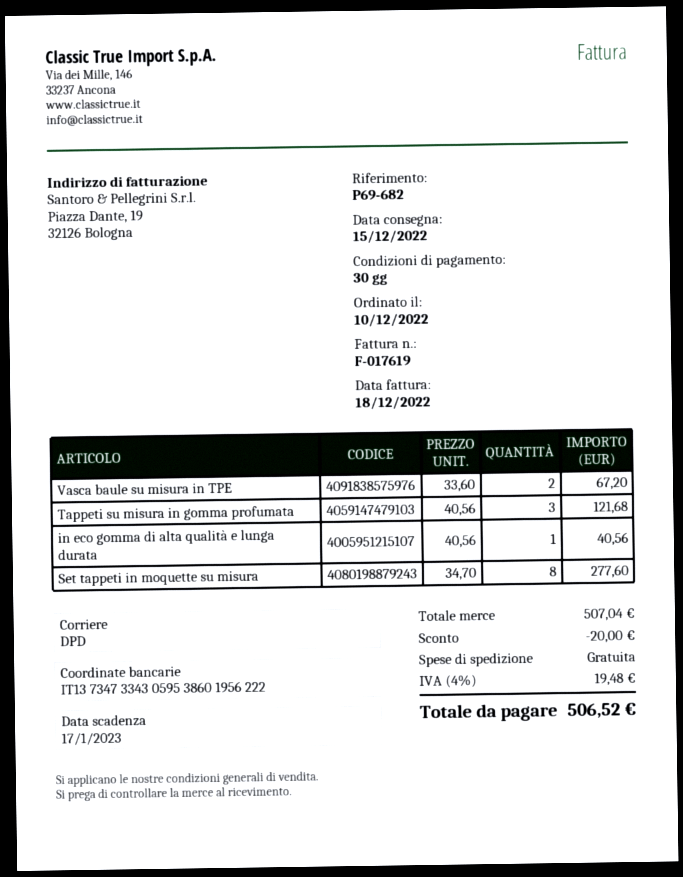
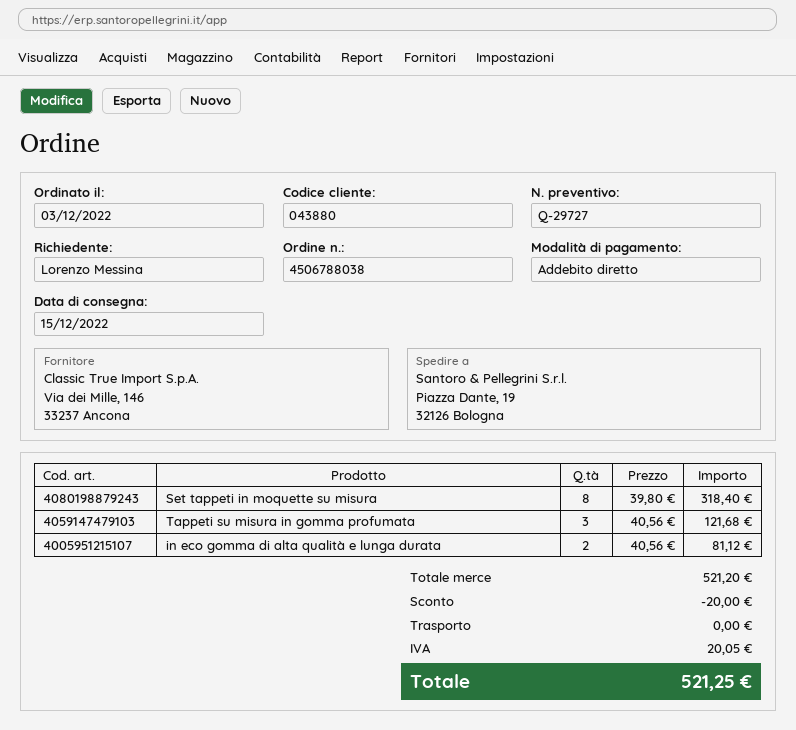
order date: 2022-12-10 -> 2022-12-03
Vasca baule su misura in TPE: 2 x 33.60 = 67.20 -> none
in eco gomma di alta qualità e lunga durata: 1 x 40.56 = 40.56 -> 2 x 40.56 = 81.12
Set tappeti in moquette su misura: 8 x 34.70 = 277.60 -> 8 x 39.80 = 318.40
subtotal: 507.04 -> 521.20
tax: 19.48 -> 20.05
total: 506.52 -> 521.25

